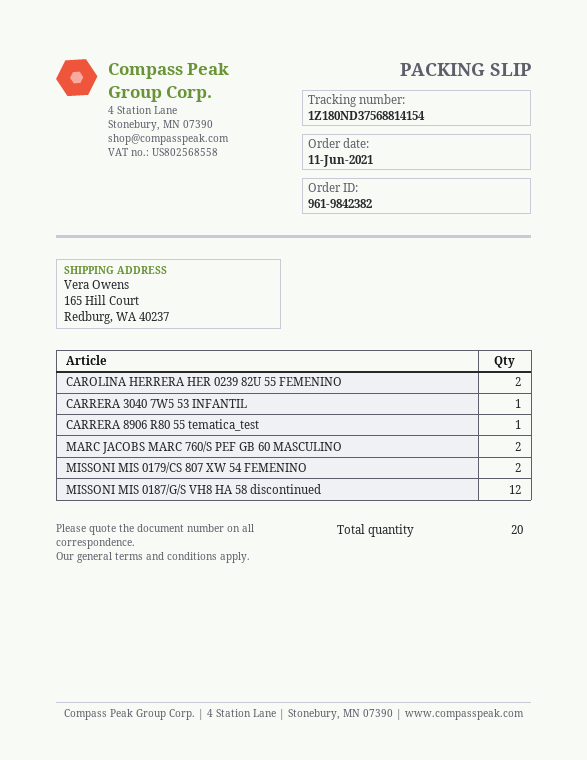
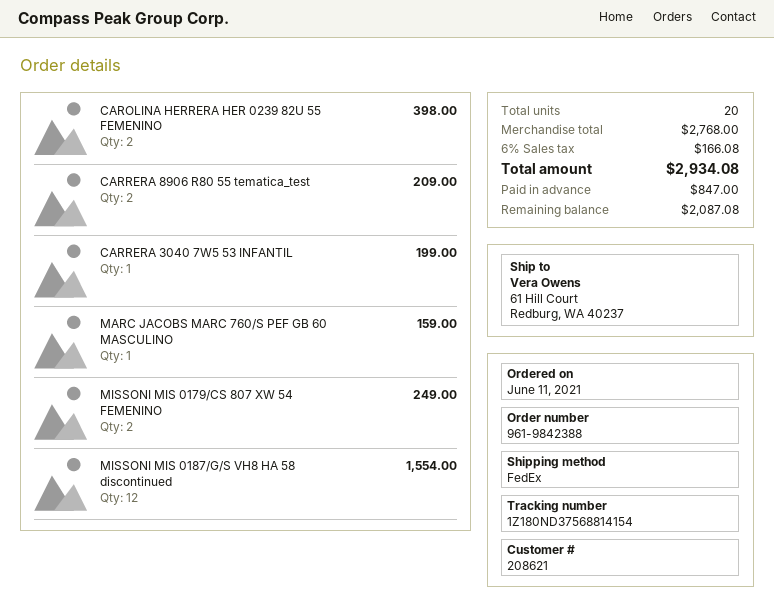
order number: 961-9842382 -> 961-9842388
ship to: 165 Hill Court, Redburg, WA 40237 -> 61 Hill Court, Redburg, WA 40237
CARRERA 8906 R80 55 tematica_test: 1 -> 2
MARC JACOBS MARC 760/S PEF GB 60 MASCULINO: 2 -> 1

